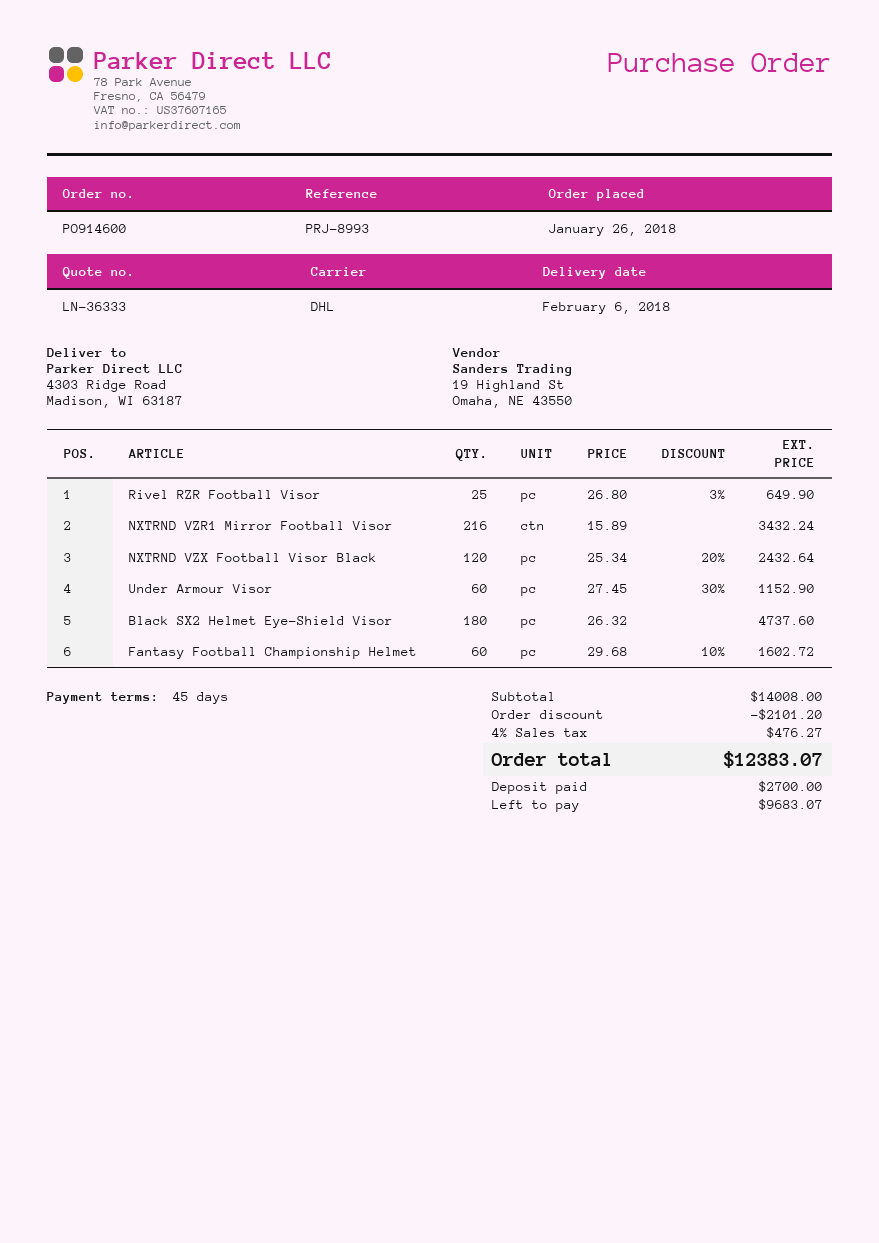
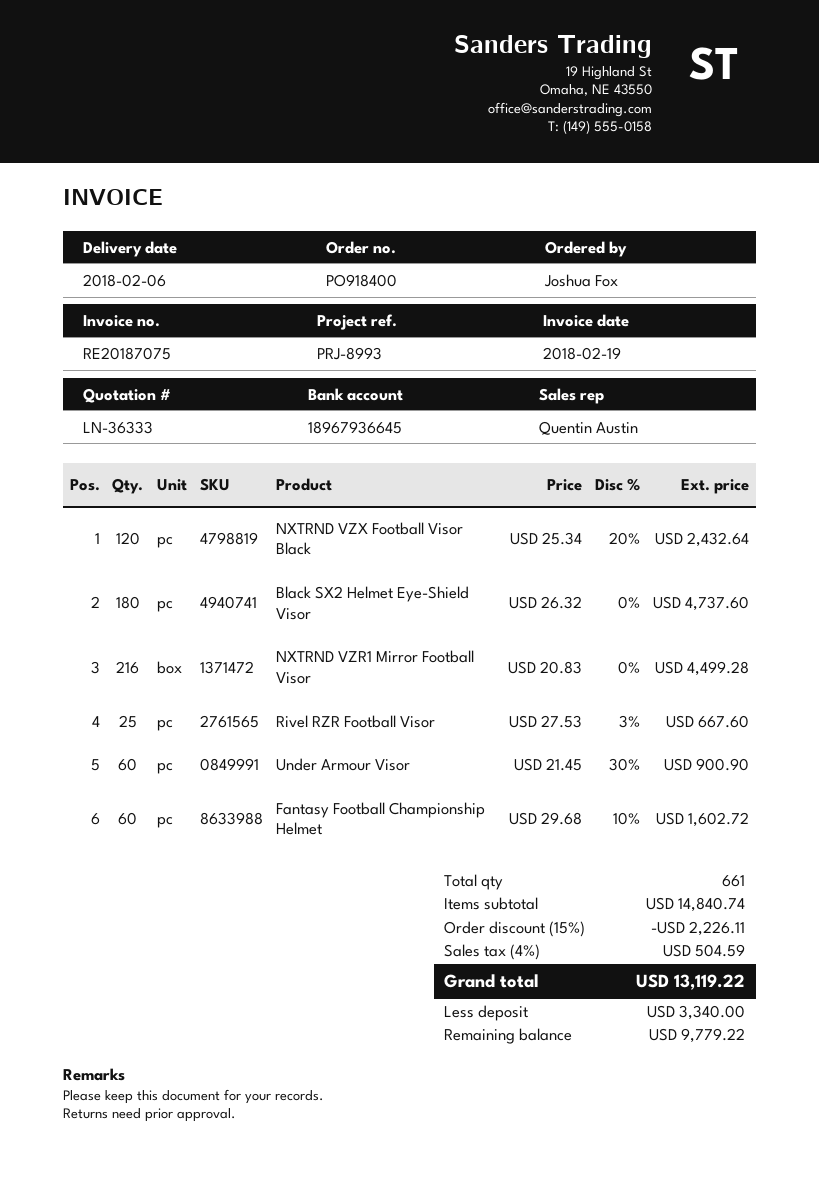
order number: PO914600 -> PO918400
Rivel RZR Football Visor: 25 x 26.80 - 3% = 649.90 -> 25 x 27.53 - 3% = 667.60
NXTRND VZR1 Mirror Football Visor: 216 x 15.89 = 3432.24 -> 216 x 20.83 = 4499.28
Under Armour Visor: 60 x 27.45 - 30% = 1152.90 -> 60 x 21.45 - 30% = 900.90
subtotal: 14008.00 -> 14840.74
discount: 2101.20 -> 2226.11
tax: 4% = 476.27 -> 4% = 504.59
total: 12383.07 -> 13119.22
deposit: 2700.00 -> 3340.00
balance: 9683.07 -> 9779.22

